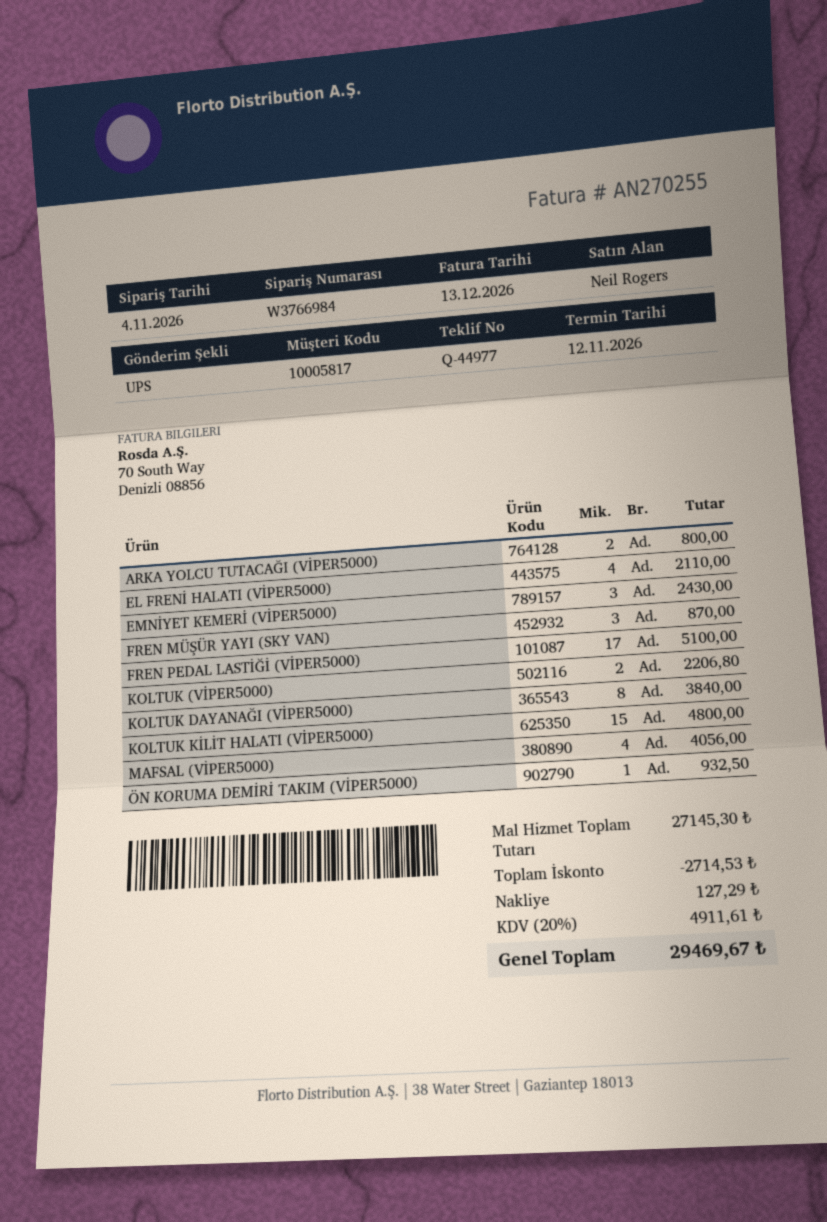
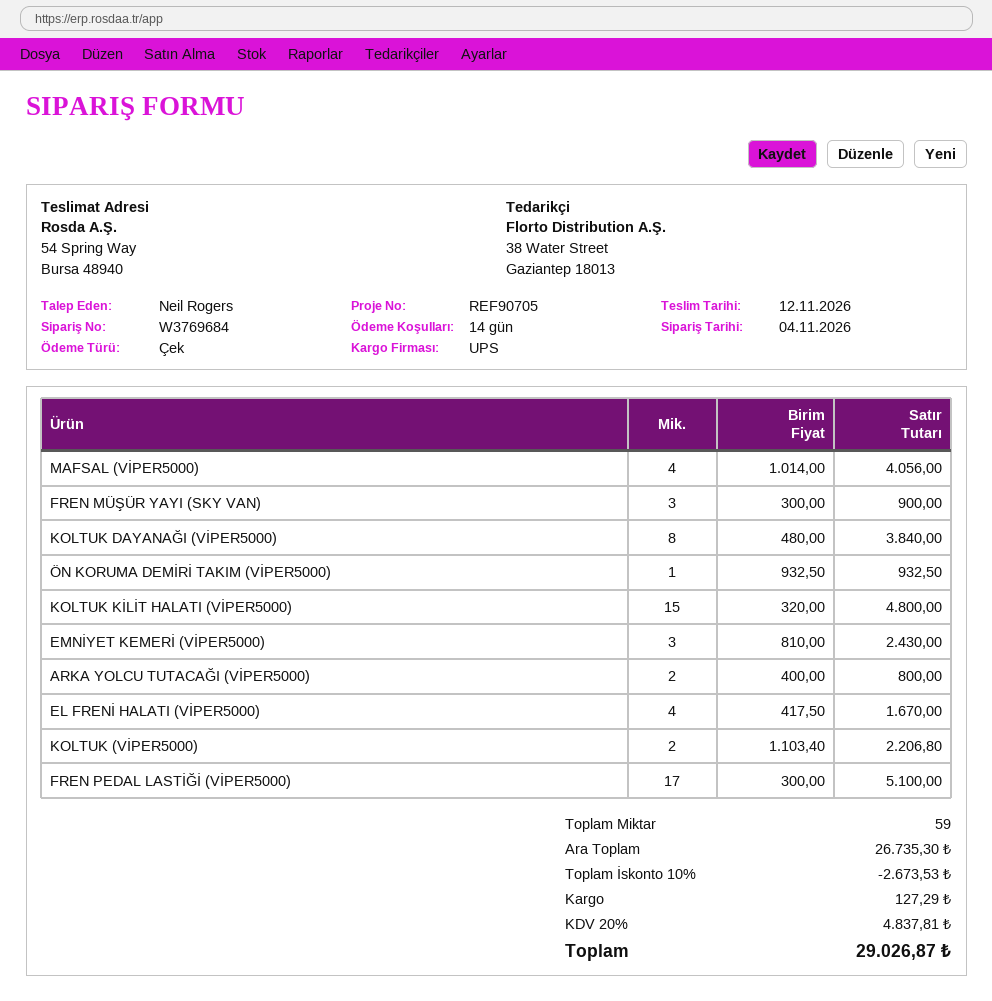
order number: W3766984 -> W3769684
EL FRENİ HALATI (VİPER5000): 4 for 2110.00 -> 4 for 1670.00
FREN MÜŞÜR YAYI (SKY VAN): 3 for 870.00 -> 3 for 900.00
subtotal: 27145.30 -> 26735.30
discount: 2714.53 -> 2673.53
tax: 20% = 4911.61 -> 20% = 4837.81
total: 29469.67 -> 29026.87

